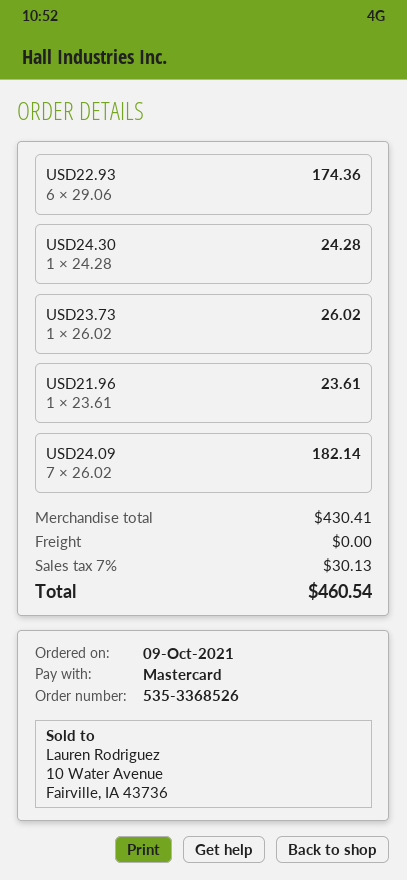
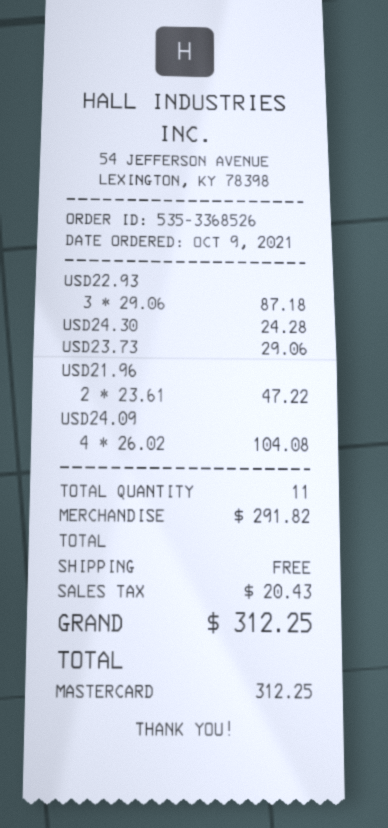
USD22.93: 6 x 29.06 = 174.36 -> 3 x 29.06 = 87.18
USD23.73: 1 x 26.02 = 26.02 -> 1 x 29.06 = 29.06
USD21.96: 1 x 23.61 = 23.61 -> 2 x 23.61 = 47.22
USD24.09: 7 x 26.02 = 182.14 -> 4 x 26.02 = 104.08
subtotal: 430.41 -> 291.82
tax: 30.13 -> 20.43
total: 460.54 -> 312.25

